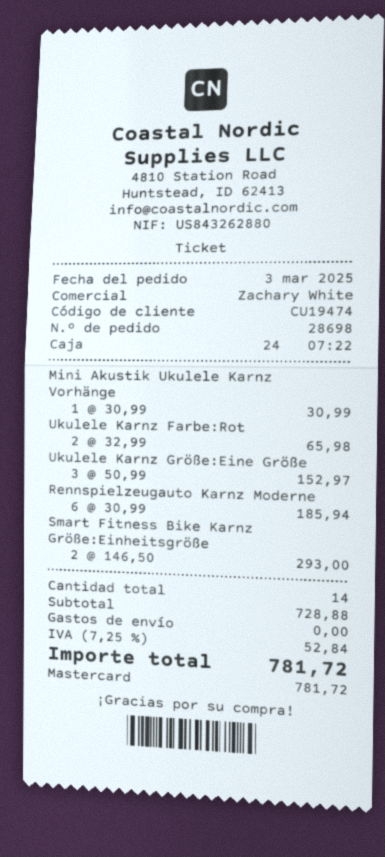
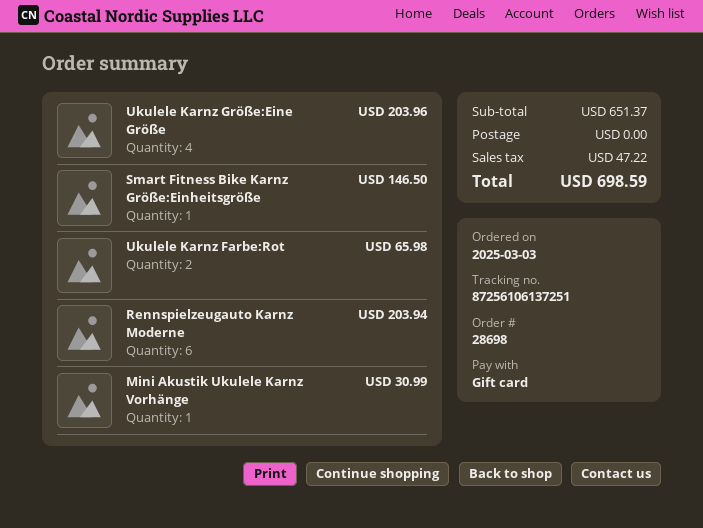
payment method: Mastercard -> gift card
Ukulele Karnz Größe:Eine Größe: 3 for 152.97 -> 4 for 203.96
Rennspielzeugauto Karnz Moderne: 6 for 185.94 -> 6 for 203.94
Smart Fitness Bike Karnz Größe:Einheitsgröße: 2 for 293.00 -> 1 for 146.50
subtotal: 728.88 -> 651.37
tax: 52.84 -> 47.22
total: 781.72 -> 698.59

